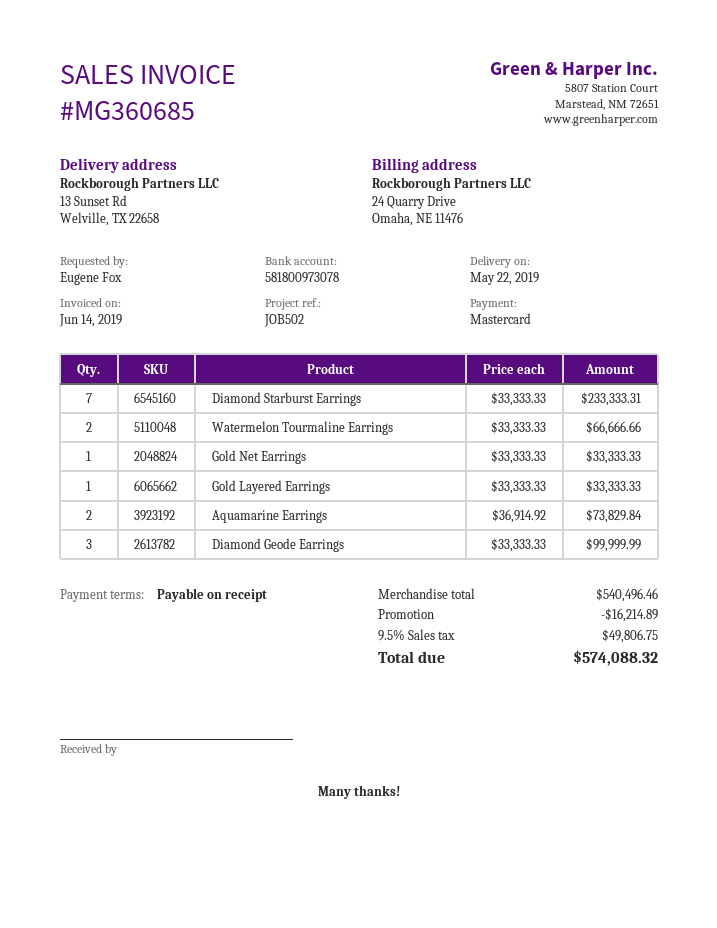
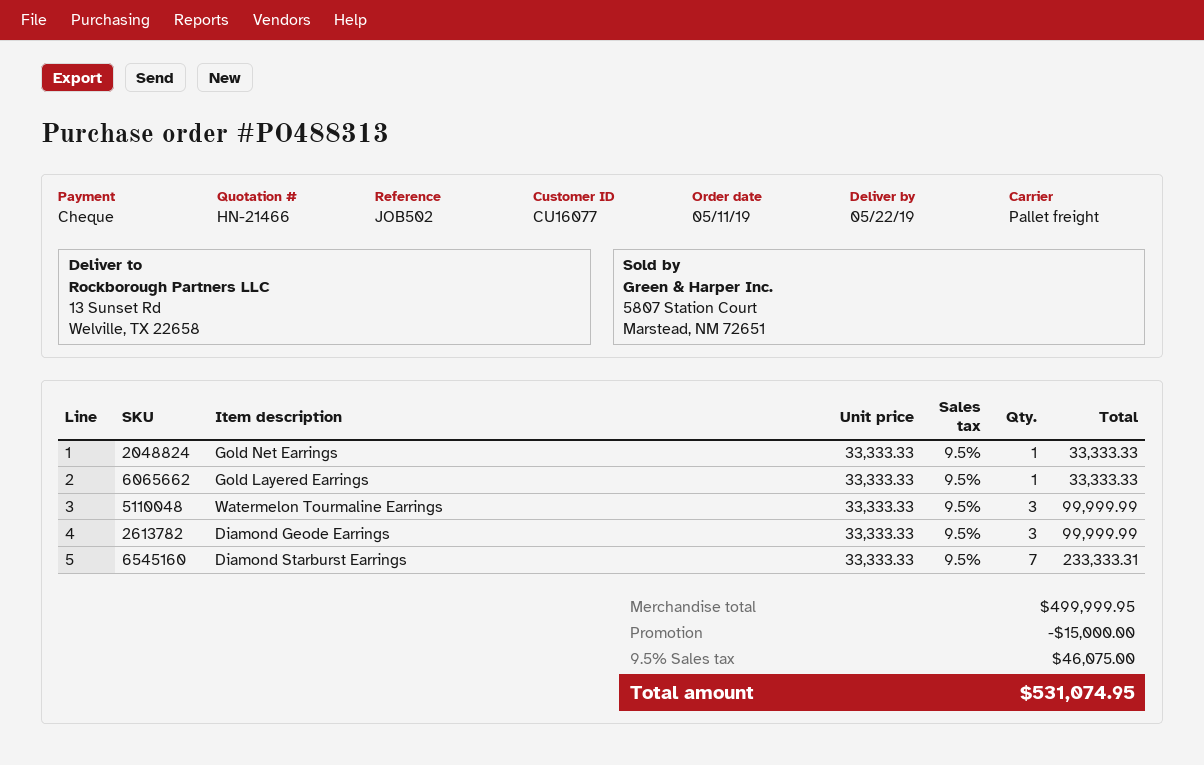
payment method: Mastercard -> cheque
Watermelon Tourmaline Earrings: 2 x 33333.33 = 66666.66 -> 3 x 33333.33 = 99999.99
Aquamarine Earrings: 2 x 36914.92 = 73829.84 -> none
subtotal: 540496.46 -> 499999.95
discount: 16214.89 -> 15000.00
tax: 9.5% = 49806.75 -> 9.5% = 46075.00
total: 574088.32 -> 531074.95

